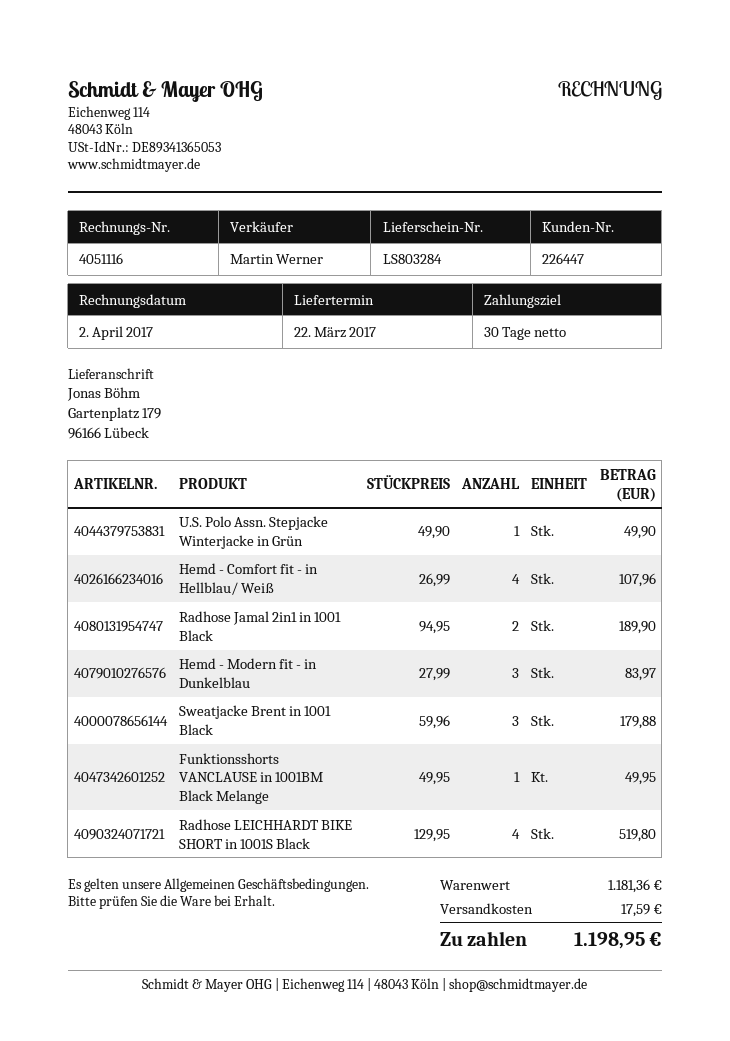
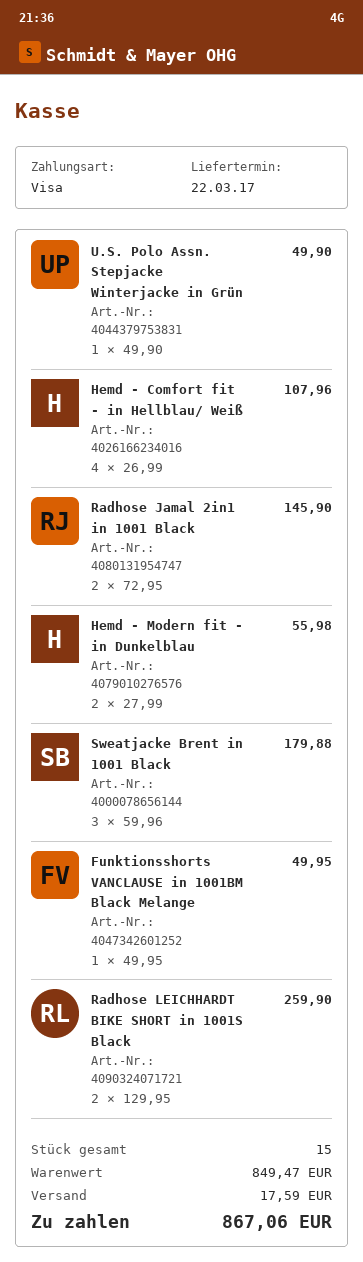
Radhose Jamal 2in1 in 1001 Black: 2 x 94.95 = 189.90 -> 2 x 72.95 = 145.90
Hemd - Modern fit - in Dunkelblau: 3 x 27.99 = 83.97 -> 2 x 27.99 = 55.98
Radhose LEICHHARDT BIKE SHORT in 1001S Black: 4 x 129.95 = 519.80 -> 2 x 129.95 = 259.90
subtotal: 1181.36 -> 849.47
total: 1198.95 -> 867.06

